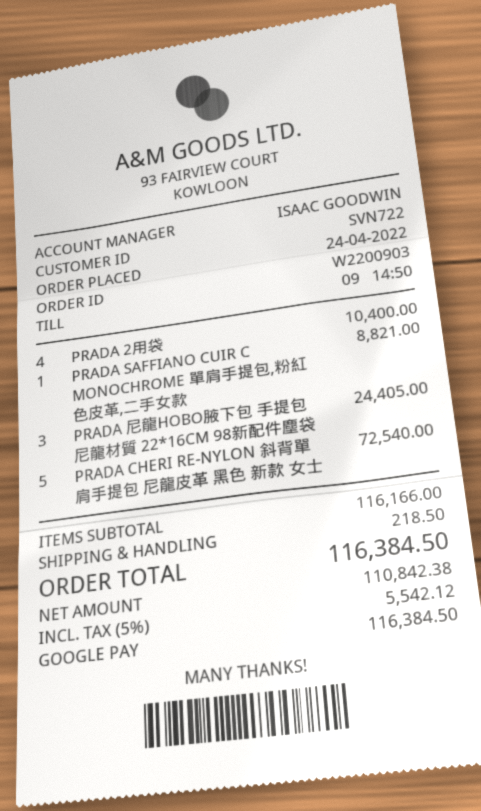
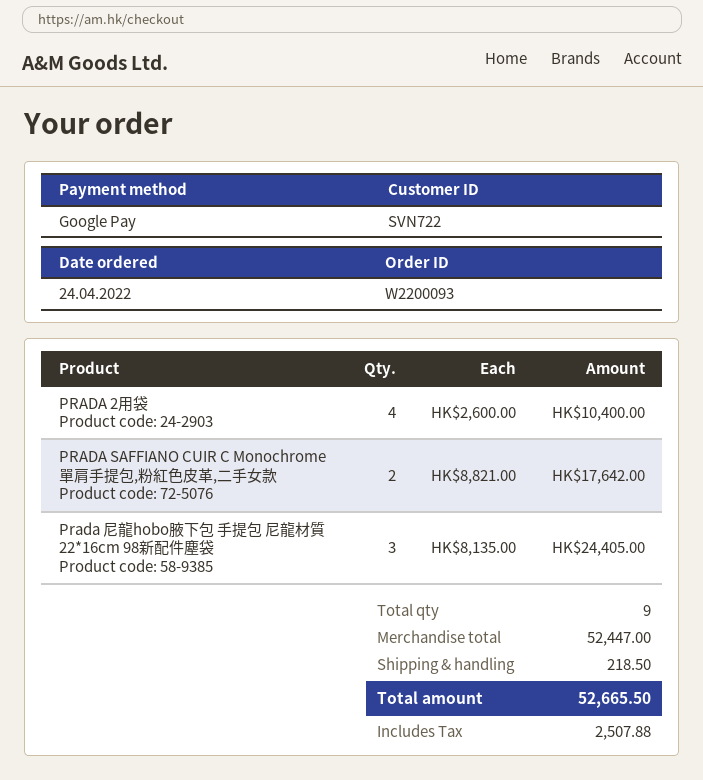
order number: W2200903 -> W2200093
PRADA SAFFIANO CUIR C MONOCHROME 單肩手提包,粉紅色皮革,二手女款: 1 for 8821.00 -> 2 for 17642.00
PRADA CHERI RE-NYLON 斜背單肩手提包 尼龍皮革 黑色 新款 女士: 5 for 72540.00 -> none
subtotal: 116166.00 -> 52447.00
tax: 5542.12 -> 2507.88
total: 116384.50 -> 52665.50

